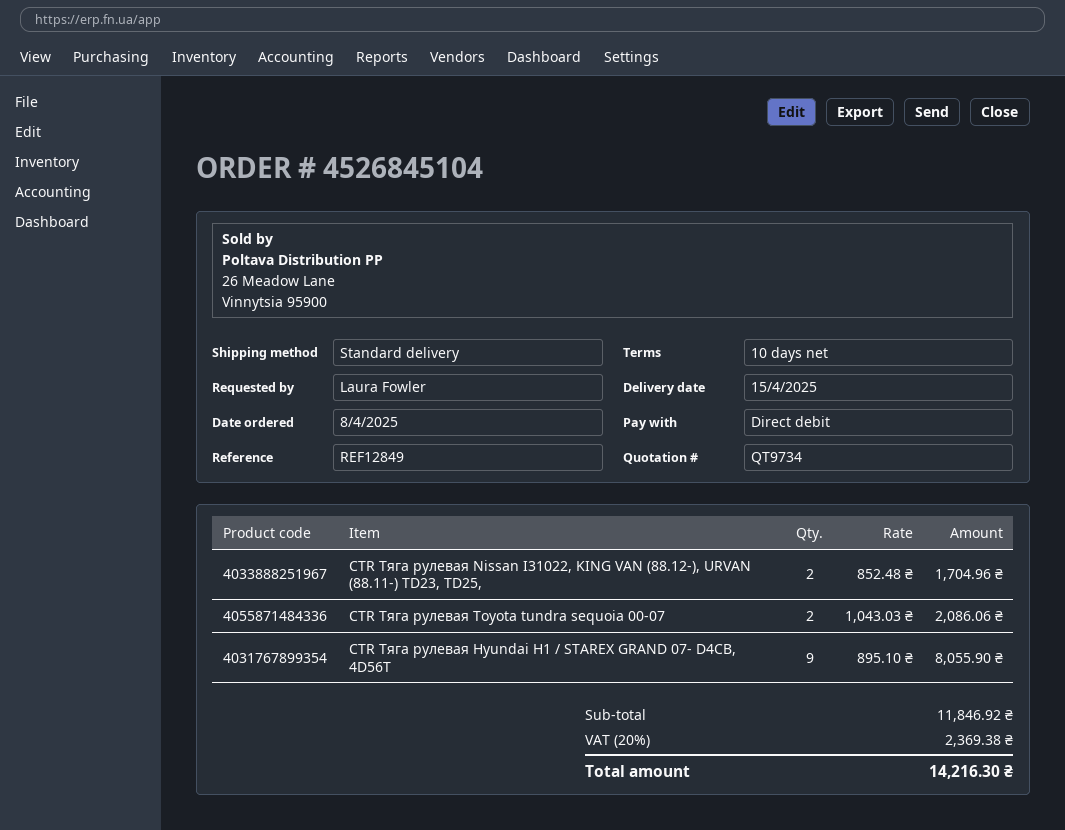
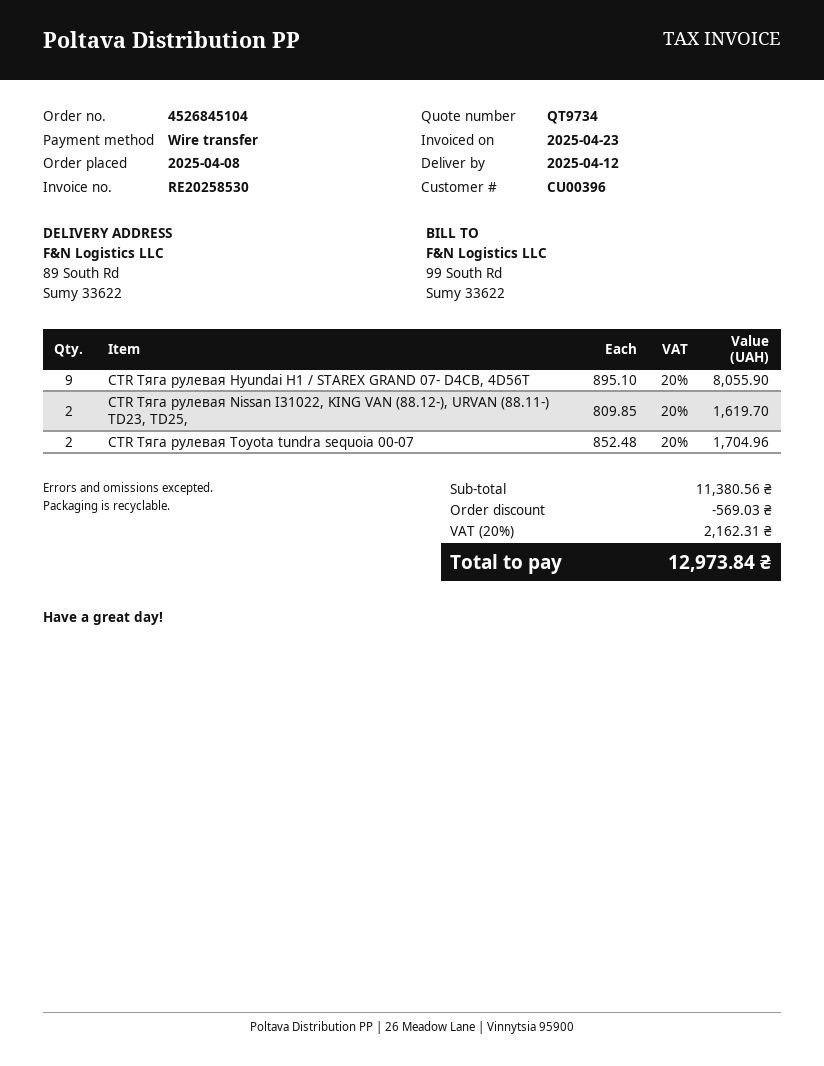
delivery date: 2025-04-15 -> 2025-04-12
payment method: direct debit -> bank transfer
CTR Тяга рулевая Nissan I31022, KING VAN (88.12-), URVAN (88.11-) TD23, TD25,: 2 x 852.48 = 1704.96 -> 2 x 809.85 = 1619.70
CTR Тяга рулевая Toyota tundra sequoia 00-07: 2 x 1043.03 = 2086.06 -> 2 x 852.48 = 1704.96
subtotal: 11846.92 -> 11380.56
discount: none -> 569.03
tax: 20% = 2369.38 -> 20% = 2162.31
total: 14216.30 -> 12973.84

